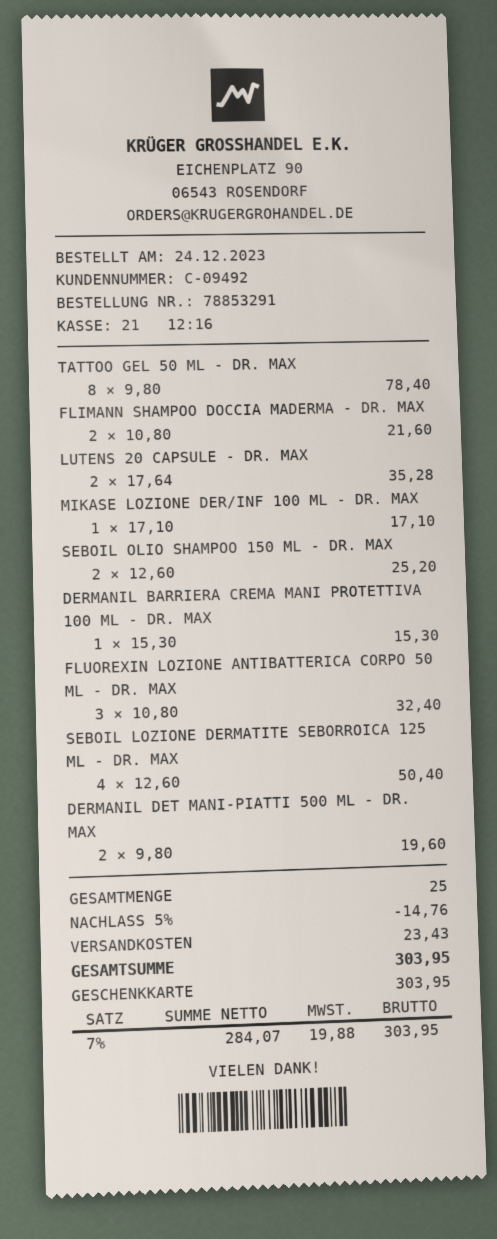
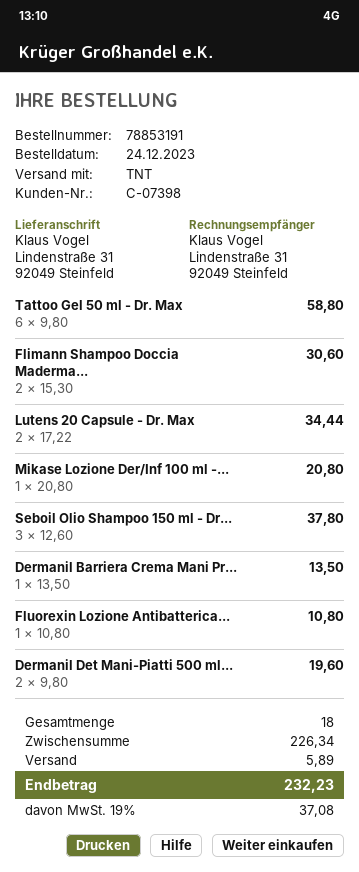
order number: 78853291 -> 78853191
customer number: C-09492 -> C-07398
TATTOO GEL 50 ML - DR. MAX: 8 x 9.80 = 78.40 -> 6 x 9.80 = 58.80
FLIMANN SHAMPOO DOCCIA MADERMA - DR. MAX: 2 x 10.80 = 21.60 -> 2 x 15.30 = 30.60
LUTENS 20 CAPSULE - DR. MAX: 2 x 17.64 = 35.28 -> 2 x 17.22 = 34.44
MIKASE LOZIONE DER/INF 100 ML - DR. MAX: 1 x 17.10 = 17.10 -> 1 x 20.80 = 20.80
SEBOIL OLIO SHAMPOO 150 ML - DR. MAX: 2 x 12.60 = 25.20 -> 3 x 12.60 = 37.80
DERMANIL BARRIERA CREMA MANI PROTETTIVA 100 ML - DR. MAX: 1 x 15.30 = 15.30 -> 1 x 13.50 = 13.50
FLUOREXIN LOZIONE ANTIBATTERICA CORPO 50 ML - DR. MAX: 3 x 10.80 = 32.40 -> 1 x 10.80 = 10.80
SEBOIL LOZIONE DERMATITE SEBORROICA 125 ML - DR. MAX: 4 x 12.60 = 50.40 -> none
total quantity: 25 -> 18
discount: 5% = 14.76 -> none
shipping: 23.43 -> 5.89
tax: 7% = 19.88 -> 19% = 37.08
total: 303.95 -> 232.23

